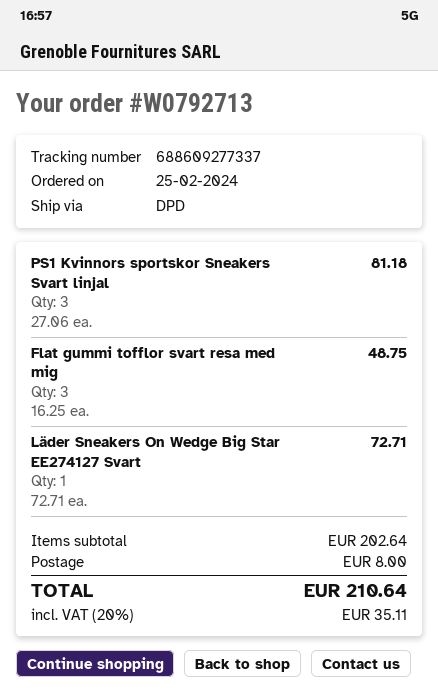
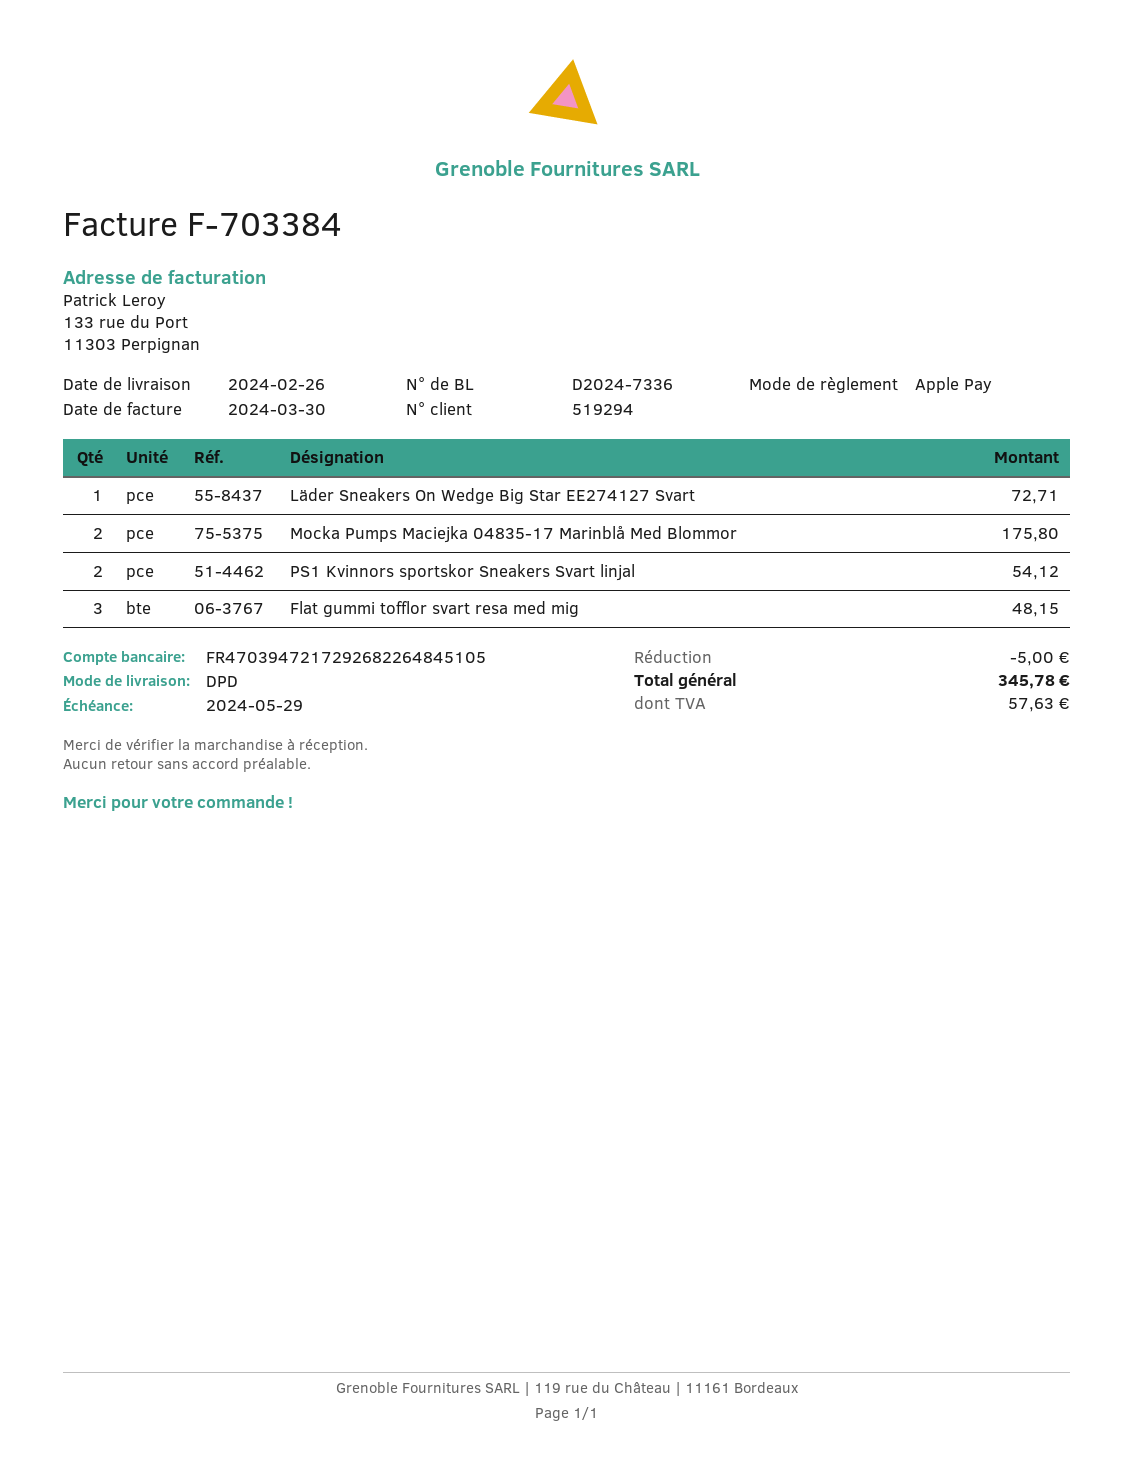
PS1 Kvinnors sportskor Sneakers Svart linjal: 3 for 81.18 -> 2 for 54.12
Flat gummi tofflor svart resa med mig: 3 for 48.75 -> 3 for 48.15
Mocka Pumps Maciejka 04835-17 Marinblå Med Blommor: none -> 2 for 175.80
discount: none -> 5.00
shipping: 8.00 -> none
tax: 35.11 -> 57.63
total: 210.64 -> 345.78

